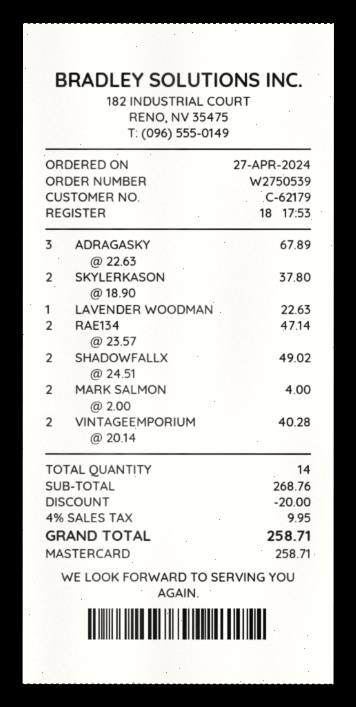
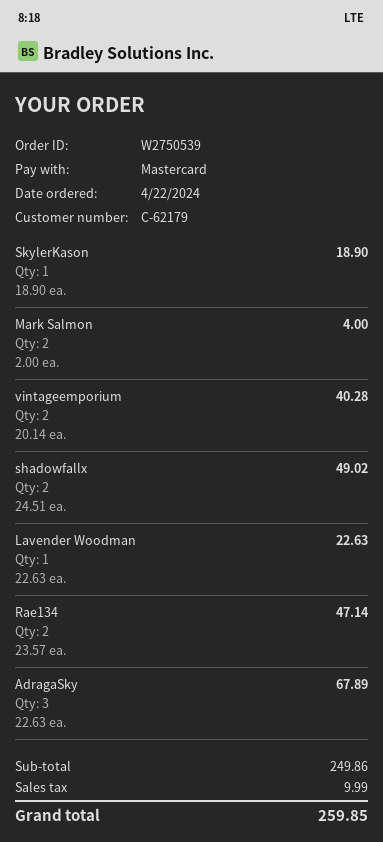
order date: 2024-04-27 -> 2024-04-22
SKYLERKASON: 2 x 18.90 = 37.80 -> 1 x 18.90 = 18.90
subtotal: 268.76 -> 249.86
discount: 20.00 -> none
tax: 9.95 -> 9.99
total: 258.71 -> 259.85

